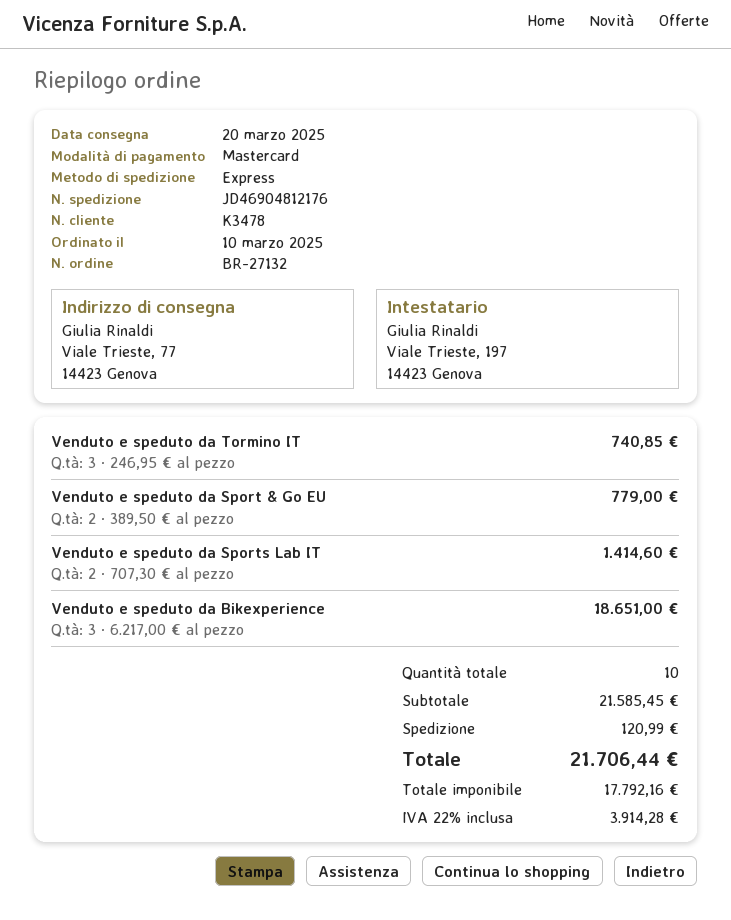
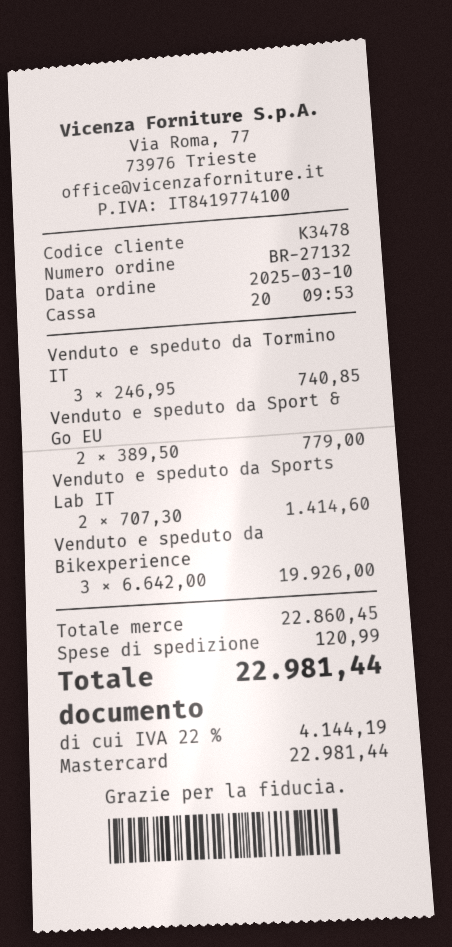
Venduto e speduto da Bikexperience: 3 x 6217.00 = 18651.00 -> 3 x 6642.00 = 19926.00
subtotal: 21585.45 -> 22860.45
tax: 22% = 3914.28 -> 22% = 4144.19
total: 21706.44 -> 22981.44

